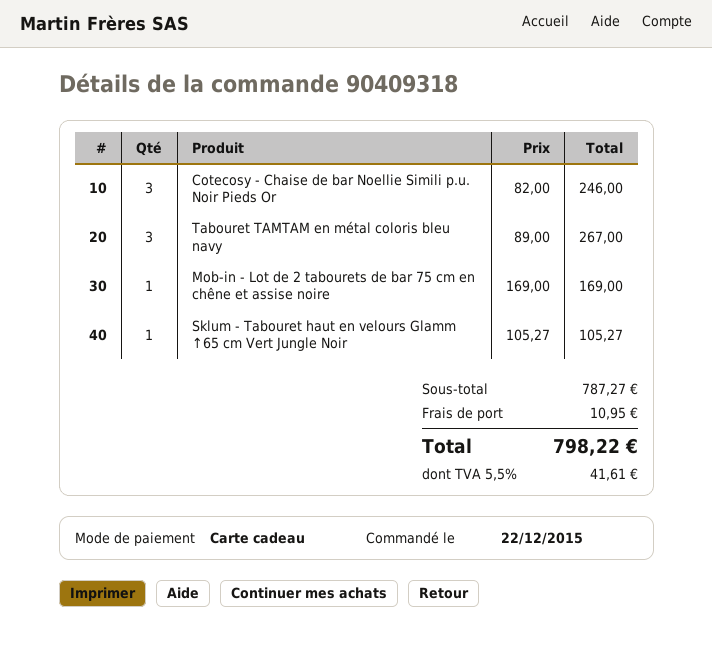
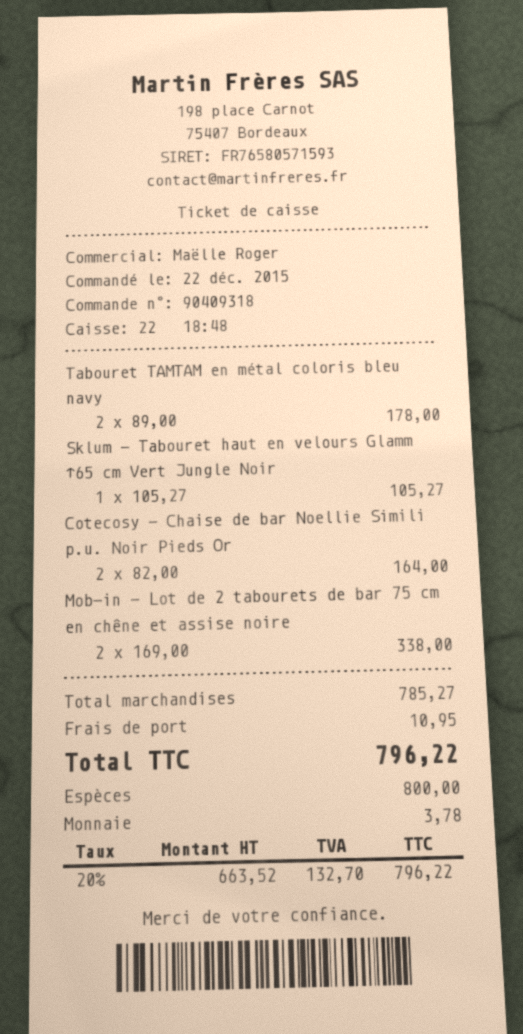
payment method: gift card -> cash
Cotecosy - Chaise de bar Noellie Simili p.u. Noir Pieds Or: 3 x 82.00 = 246.00 -> 2 x 82.00 = 164.00
Tabouret TAMTAM en métal coloris bleu navy: 3 x 89.00 = 267.00 -> 2 x 89.00 = 178.00
Mob-in - Lot de 2 tabourets de bar 75 cm en chêne et assise noire: 1 x 169.00 = 169.00 -> 2 x 169.00 = 338.00
subtotal: 787.27 -> 785.27
tax: 5.5% = 41.61 -> 20% = 132.70
total: 798.22 -> 796.22

